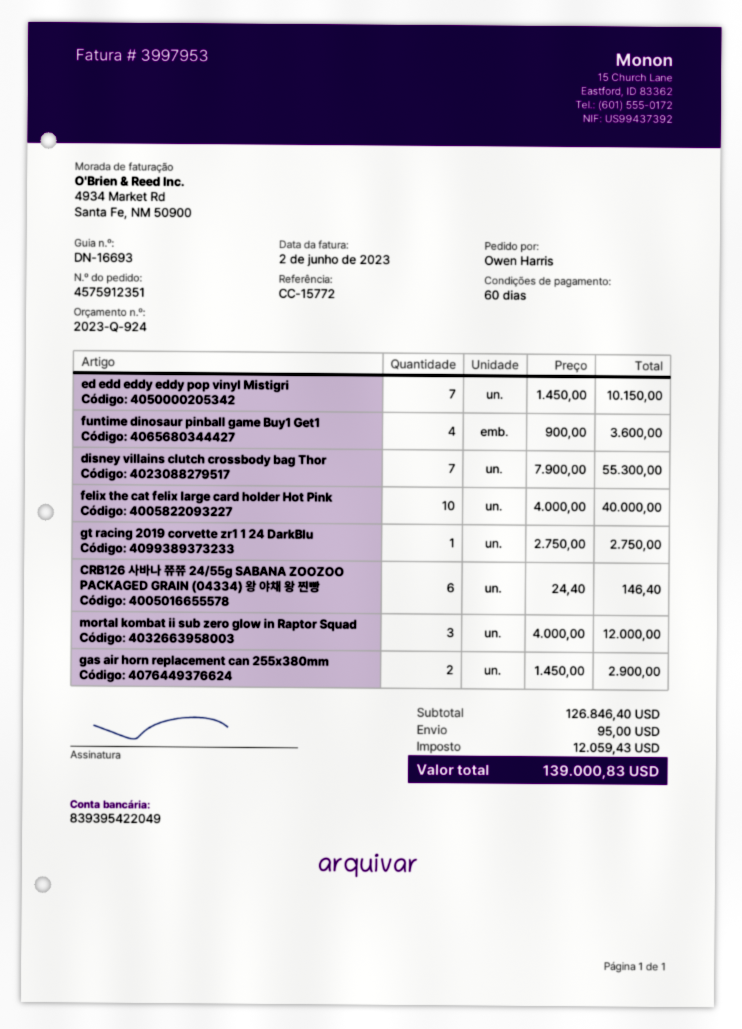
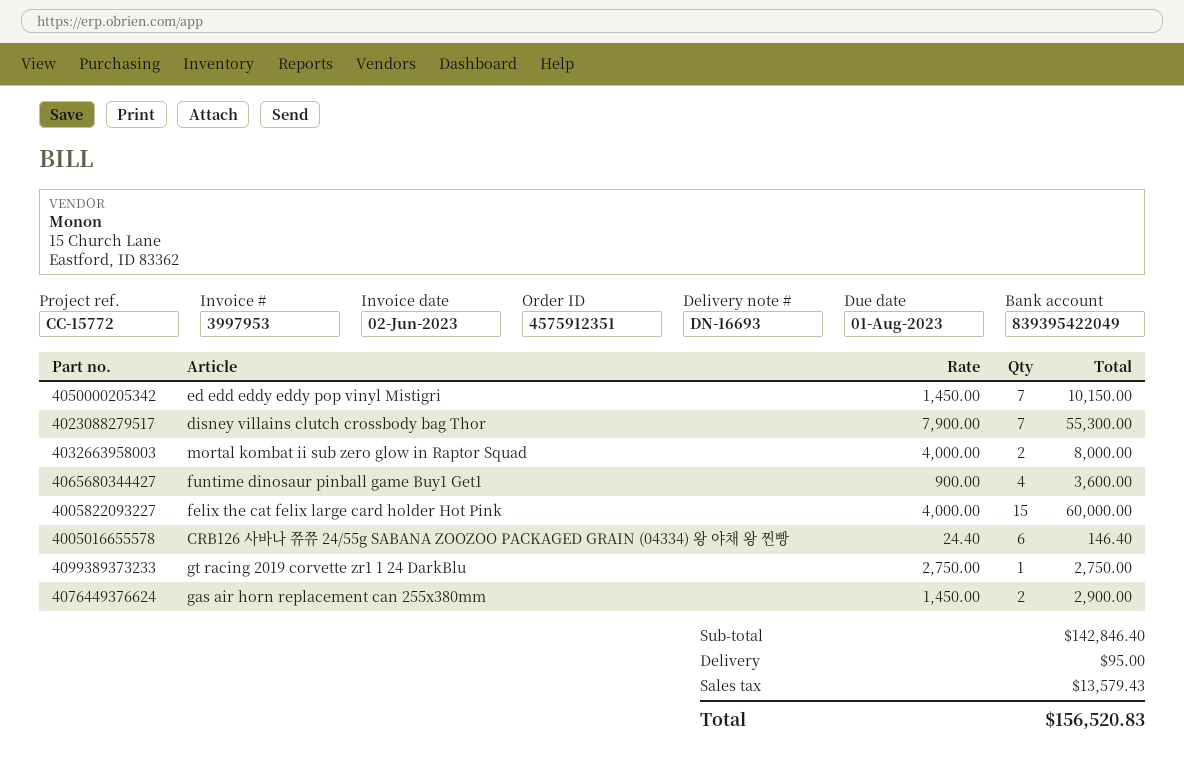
felix the cat felix large card holder Hot Pink: 10 x 4000.00 = 40000.00 -> 15 x 4000.00 = 60000.00
mortal kombat ii sub zero glow in Raptor Squad: 3 x 4000.00 = 12000.00 -> 2 x 4000.00 = 8000.00
subtotal: 126846.40 -> 142846.40
tax: 12059.43 -> 13579.43
total: 139000.83 -> 156520.83

